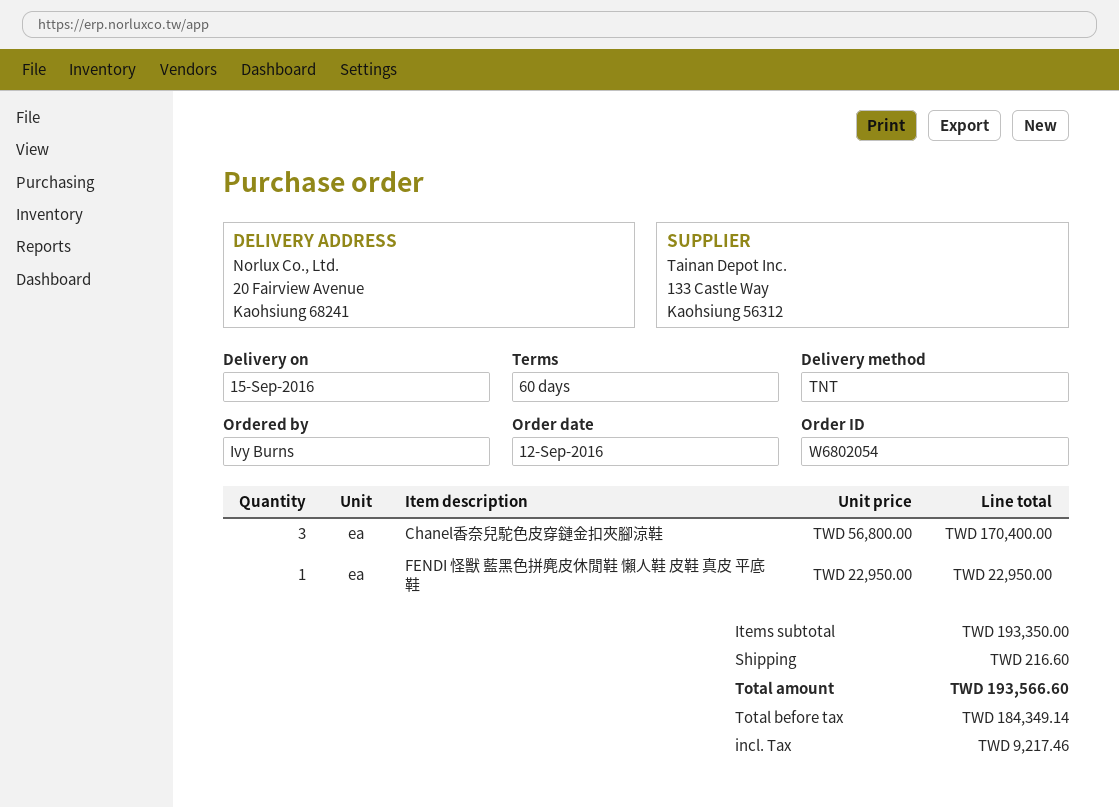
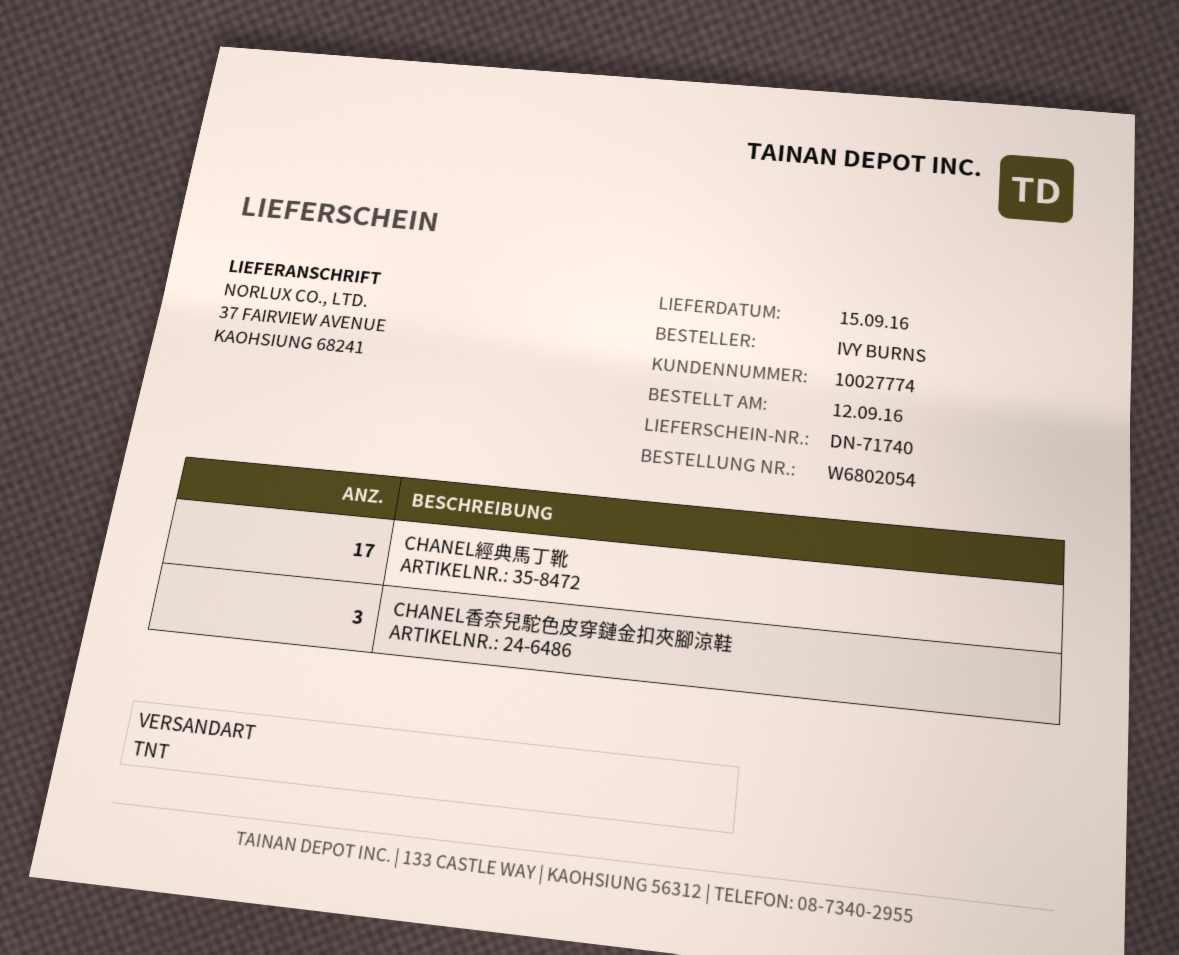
ship to: 20 Fairview Avenue, Kaohsiung 68241 -> 37 FAIRVIEW AVENUE, KAOHSIUNG 68241
FENDI 怪獸 藍黑色拼麂皮休閒鞋 懶人鞋 皮鞋 真皮 平底鞋: 1 -> none
CHANEL經典馬丁靴: none -> 17

